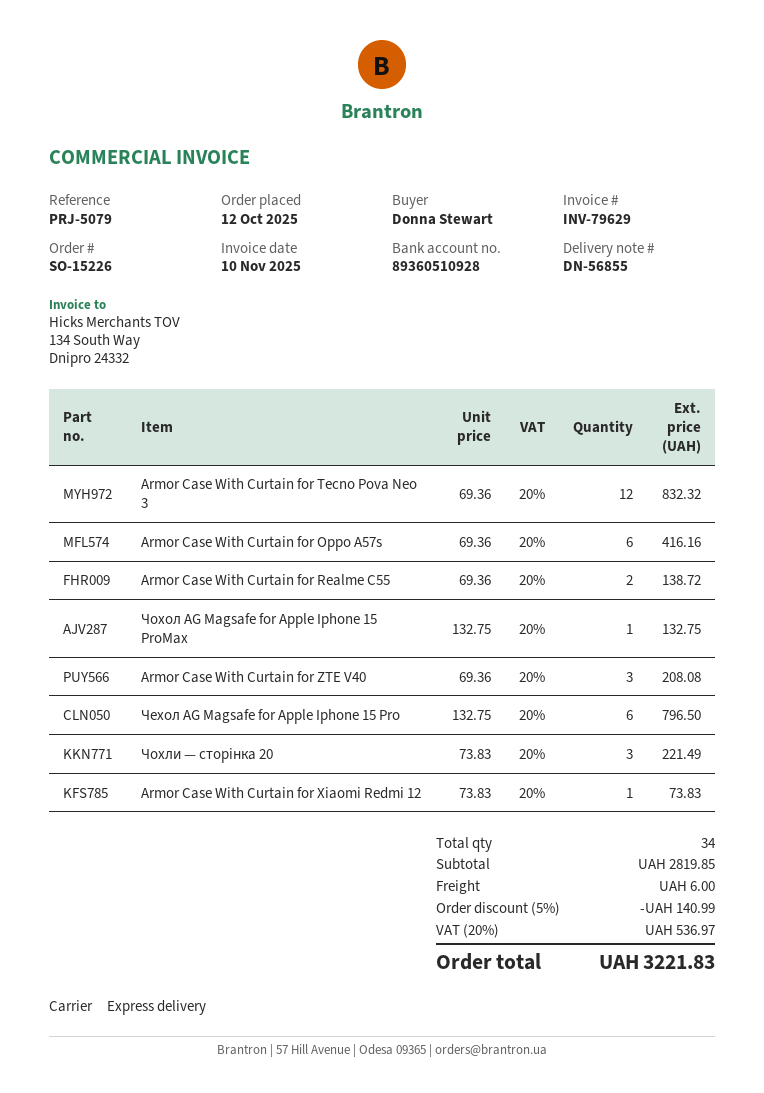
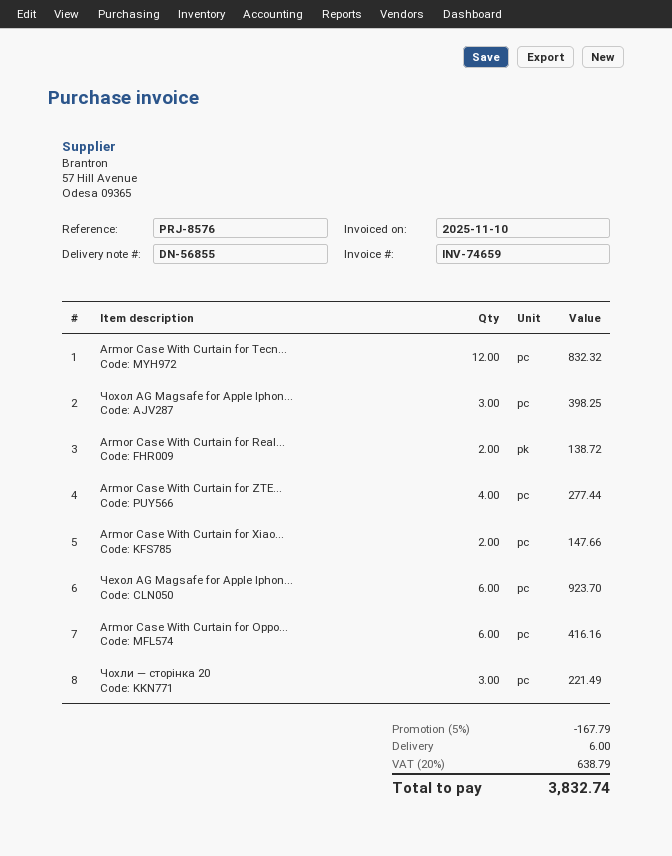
invoice number: INV-79629 -> INV-74659
reference: PRJ-5079 -> PRJ-8576
Чохол AG Magsafe for Apple Iphone 15 ProMax: 1 for 132.75 -> 3 for 398.25
Armor Case With Curtain for ZTE V40: 3 for 208.08 -> 4 for 277.44
Чехол AG Magsafe for Apple Iphone 15 Pro: 6 for 796.50 -> 6 for 923.70
Armor Case With Curtain for Xiaomi Redmi 12: 1 for 73.83 -> 2 for 147.66
discount: 5% = 140.99 -> 5% = 167.79
tax: 20% = 536.97 -> 20% = 638.79
total: 3221.83 -> 3832.74

